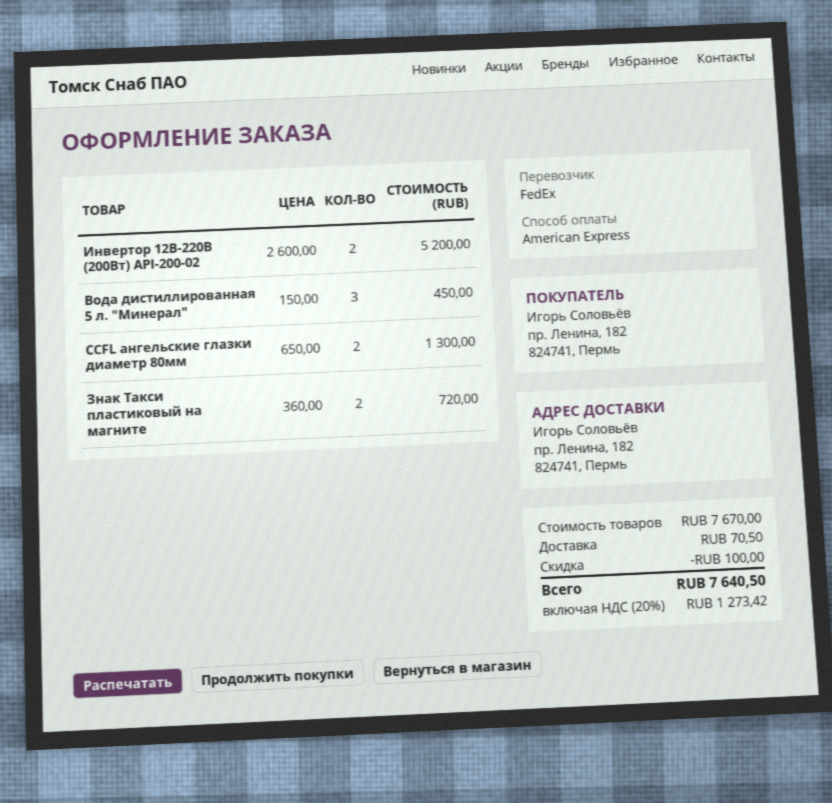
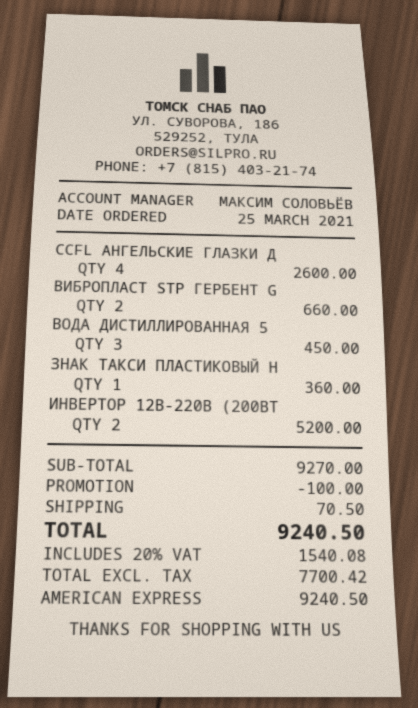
CCFL ангельские глазки диаметр 80мм: 2 for 1300.00 -> 4 for 2600.00
Знак Такси пластиковый на магните: 2 for 720.00 -> 1 for 360.00
ВИБРОПЛАСТ STP ГЕРБЕНТ G: none -> 2 for 660.00
subtotal: 7670.00 -> 9270.00
tax: 20% = 1273.42 -> 20% = 1540.08
total: 7640.50 -> 9240.50

